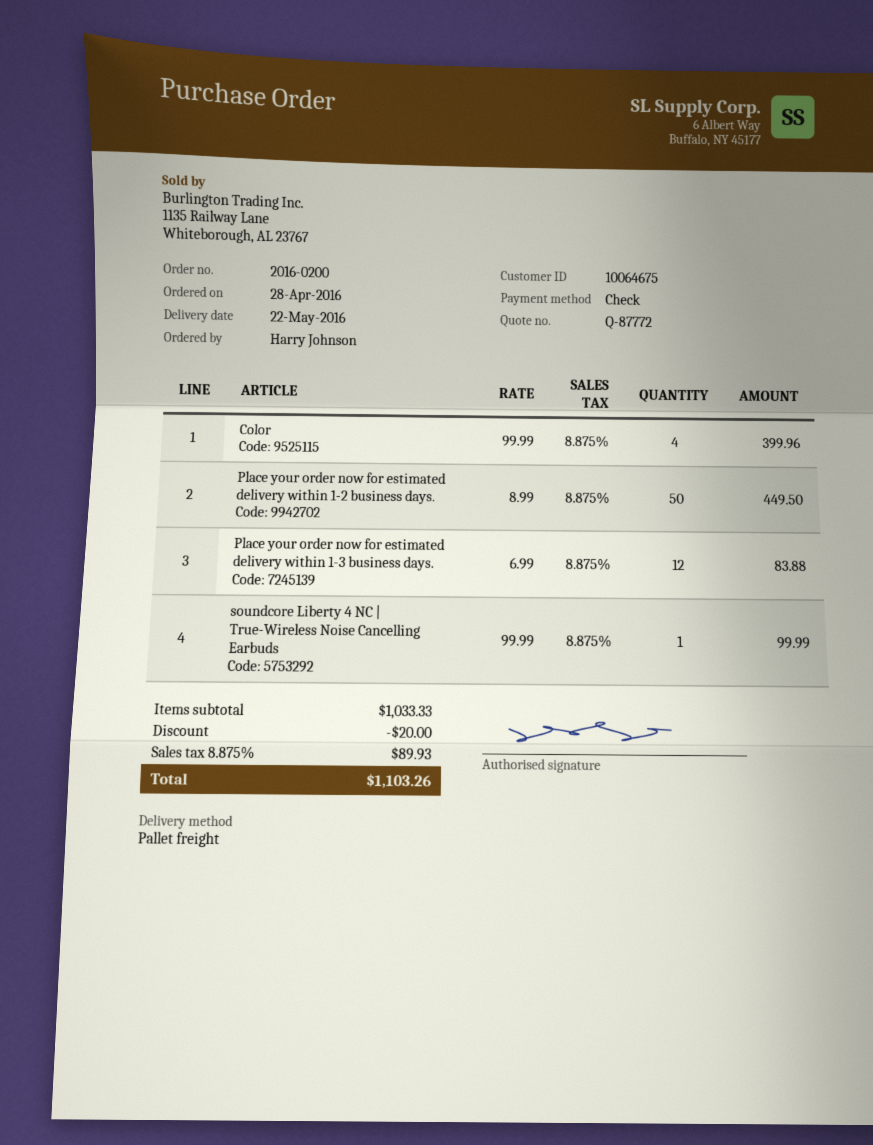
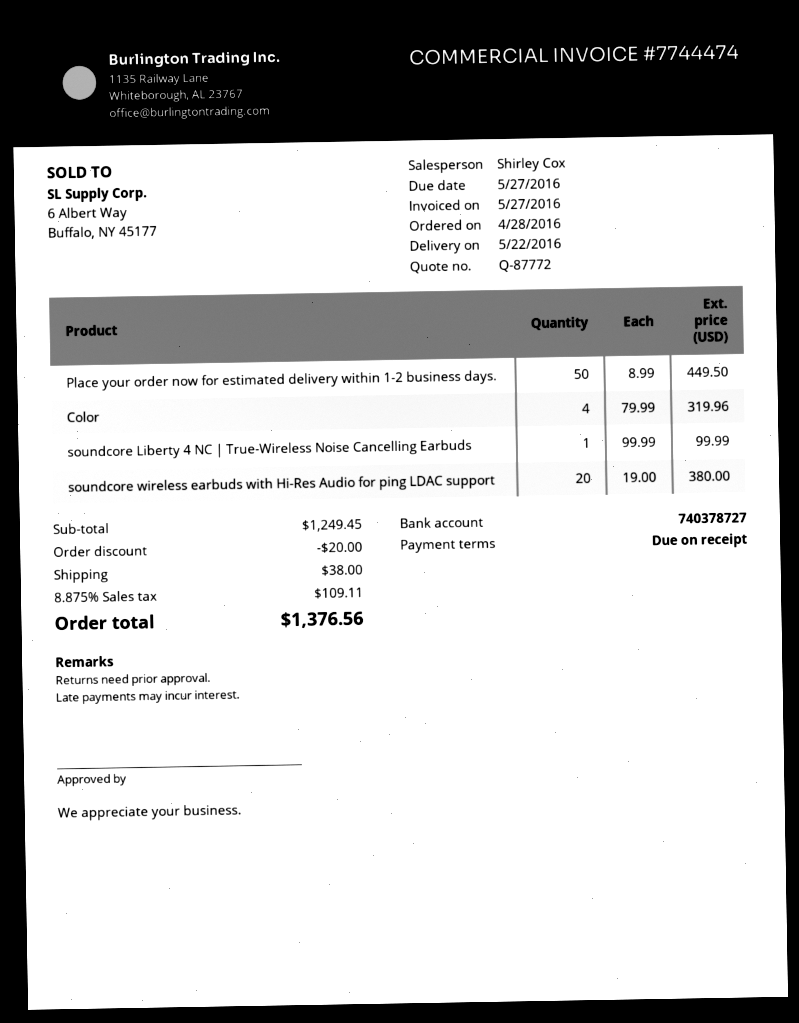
Color: 4 x 99.99 = 399.96 -> 4 x 79.99 = 319.96
Place your order now for estimated delivery within 1-3 business days.: 12 x 6.99 = 83.88 -> none
soundcore wireless earbuds with Hi-Res Audio for ping LDAC support: none -> 20 x 19.00 = 380.00
subtotal: 1033.33 -> 1249.45
shipping: none -> 38.00
tax: 8.875% = 89.93 -> 8.875% = 109.11
total: 1103.26 -> 1376.56

